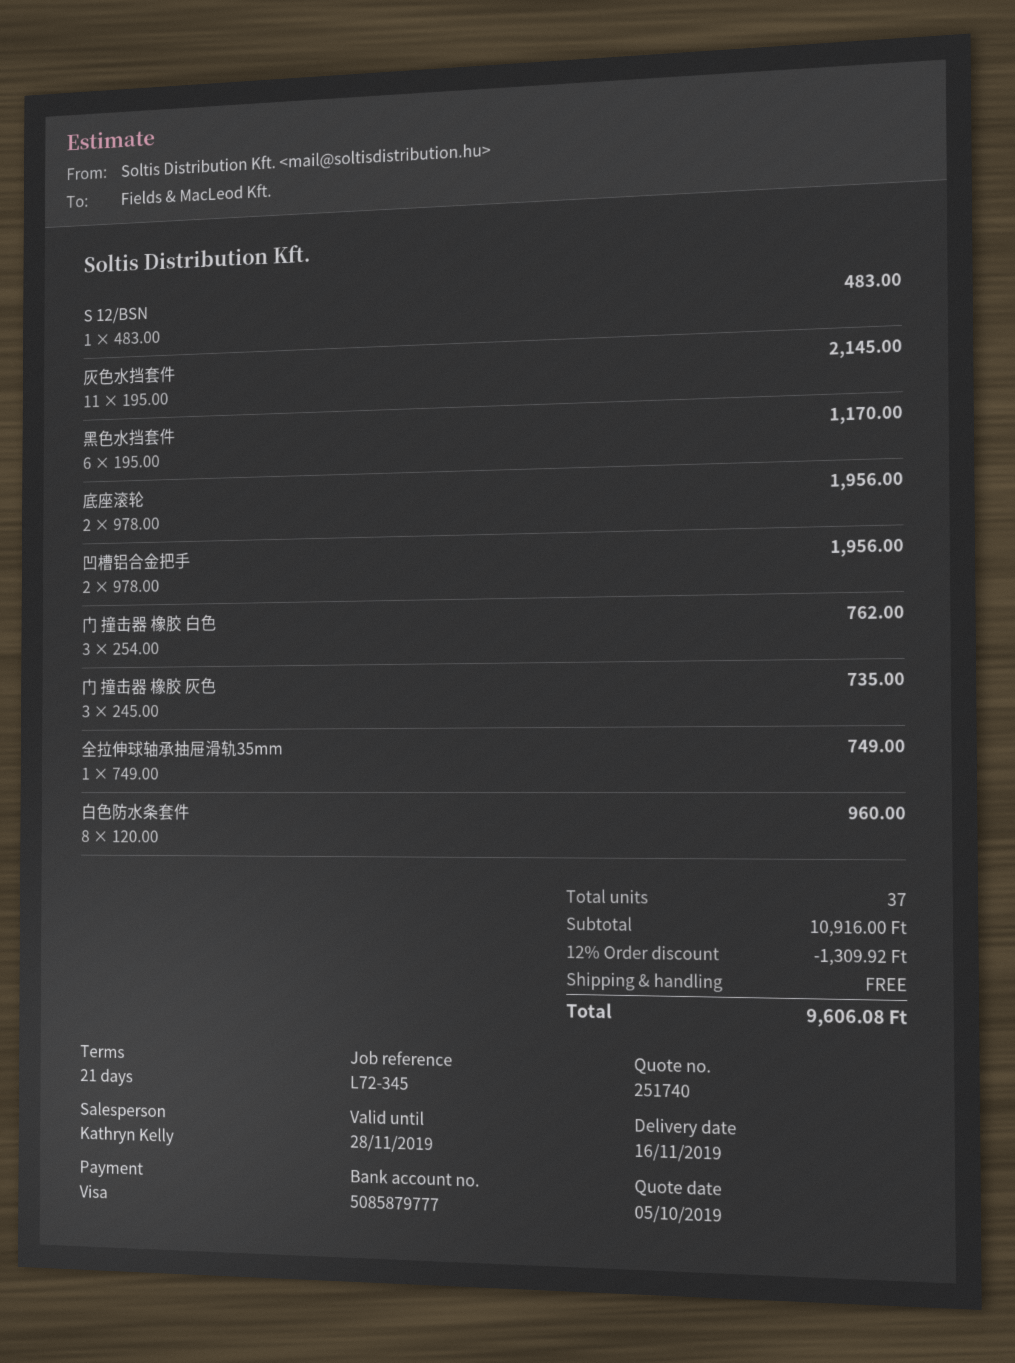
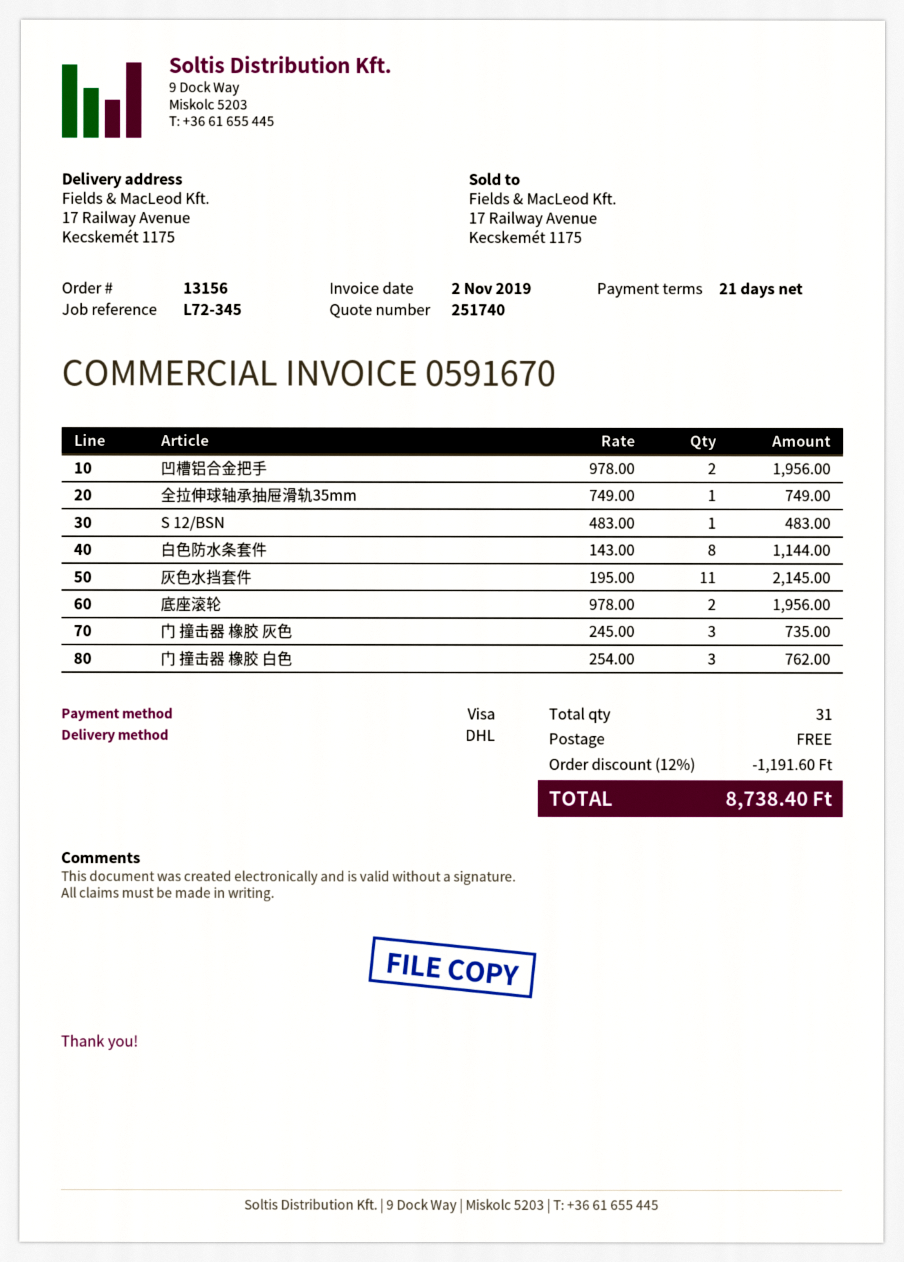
黑色水挡套件: 6 x 195.00 = 1170.00 -> none
白色防水条套件: 8 x 120.00 = 960.00 -> 8 x 143.00 = 1144.00
total quantity: 37 -> 31
discount: 12% = 1309.92 -> 12% = 1191.60
total: 9606.08 -> 8738.40

